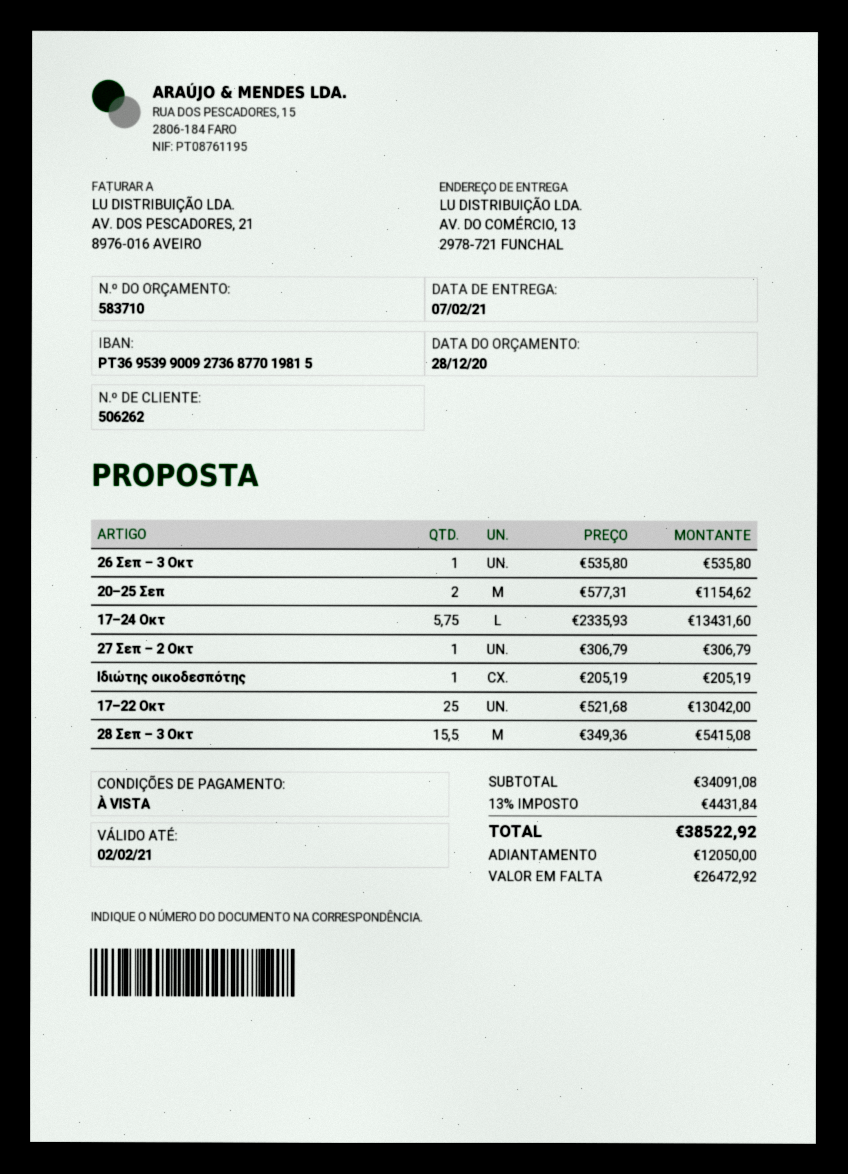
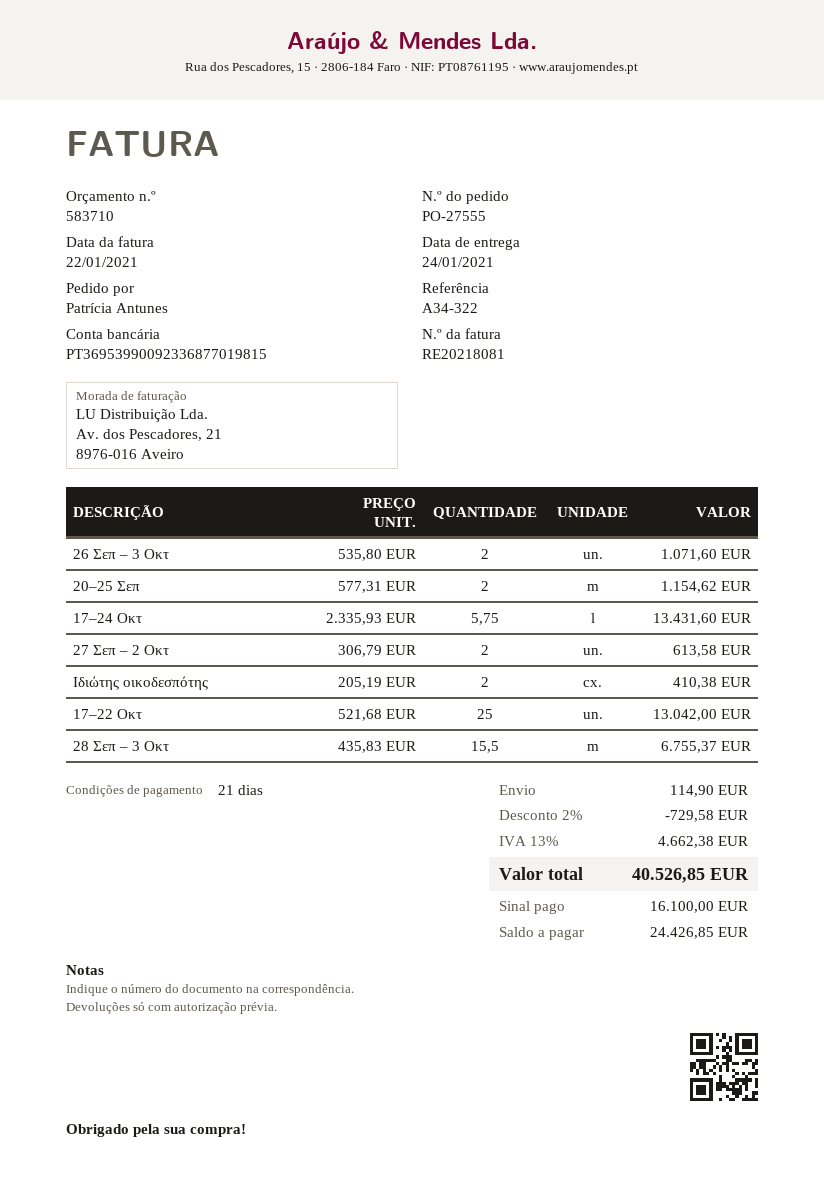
delivery date: 2021-02-07 -> 2021-01-24
payment terms: on receipt -> 21 days
bank account: PT36953990092736877019815 -> PT36953990092336877019815
26 Σεπ – 3 Οκτ: 1 x 535.80 = 535.80 -> 2 x 535.80 = 1071.60
27 Σεπ – 2 Οκτ: 1 x 306.79 = 306.79 -> 2 x 306.79 = 613.58
Ιδιώτης οικοδεσπότης: 1 x 205.19 = 205.19 -> 2 x 205.19 = 410.38
28 Σεπ – 3 Οκτ: 15.5 x 349.36 = 5415.08 -> 15.5 x 435.83 = 6755.37
discount: none -> 2% = 729.58
shipping: none -> 114.90
tax: 13% = 4431.84 -> 13% = 4662.38
total: 38522.92 -> 40526.85
deposit: 12050.00 -> 16100.00
balance: 26472.92 -> 24426.85

